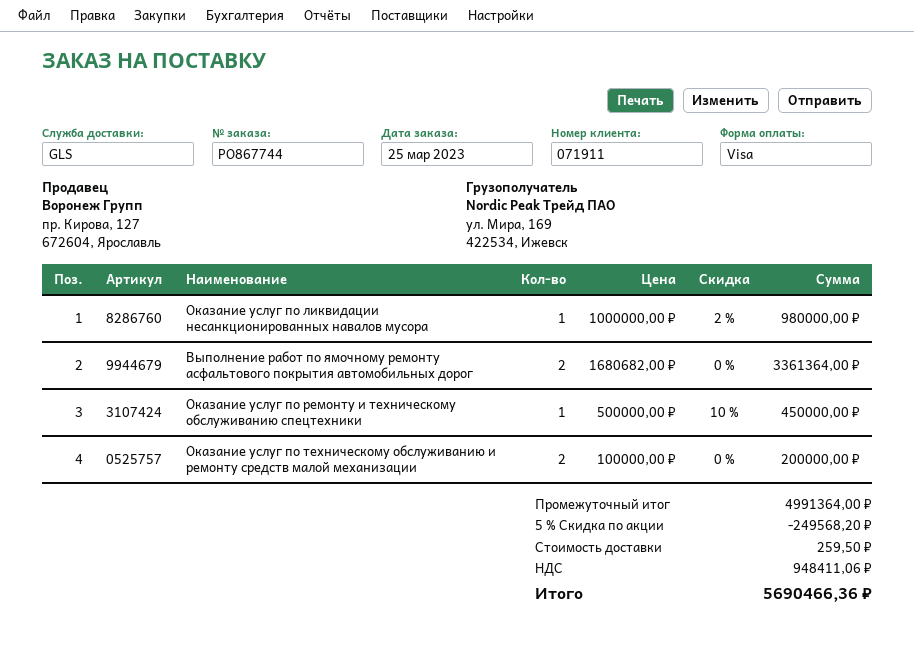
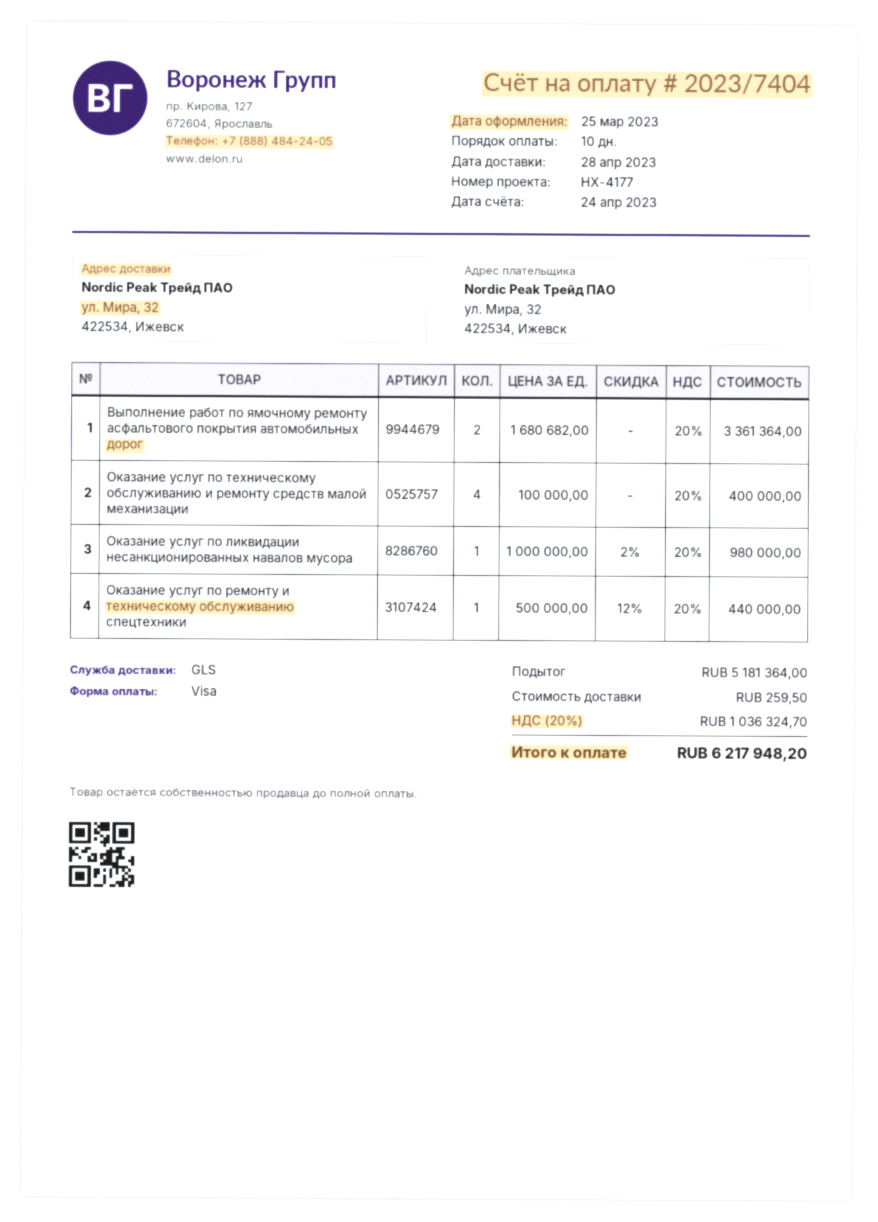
ship to: ул. Мира, 169, 422534, Ижевск -> ул. Мира, 32, 422534, Ижевск
Оказание услуг по ремонту и техническому обслуживанию спецтехники: 1 x 500000.00 - 10% = 450000.00 -> 1 x 500000.00 - 12% = 440000.00
Оказание услуг по техническому обслуживанию и ремонту средств малой механизации: 2 x 100000.00 = 200000.00 -> 4 x 100000.00 = 400000.00
subtotal: 4991364.00 -> 5181364.00
discount: 5% = 249568.20 -> none
tax: 948411.06 -> 1036324.70
total: 5690466.36 -> 6217948.20

